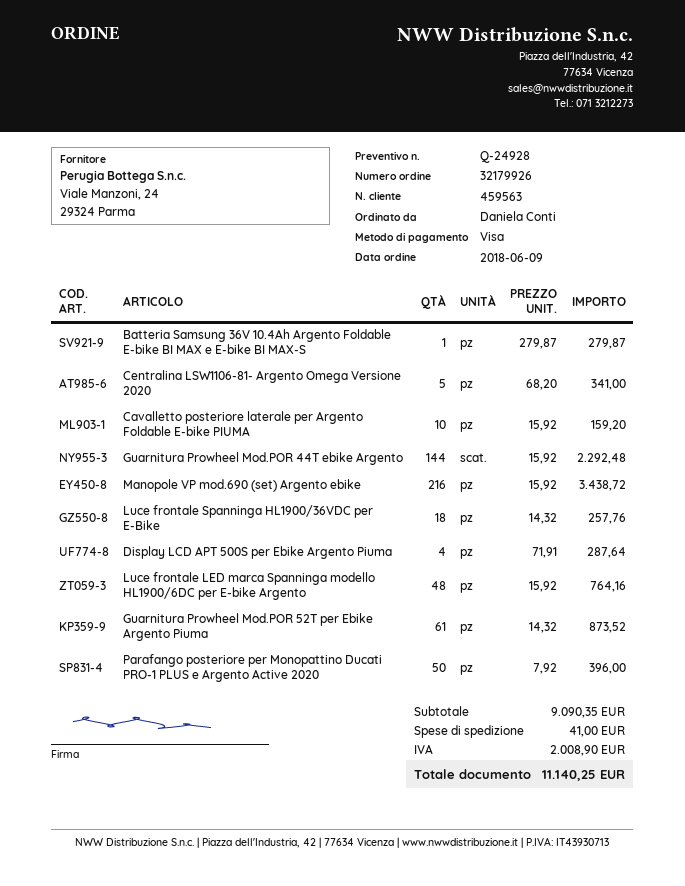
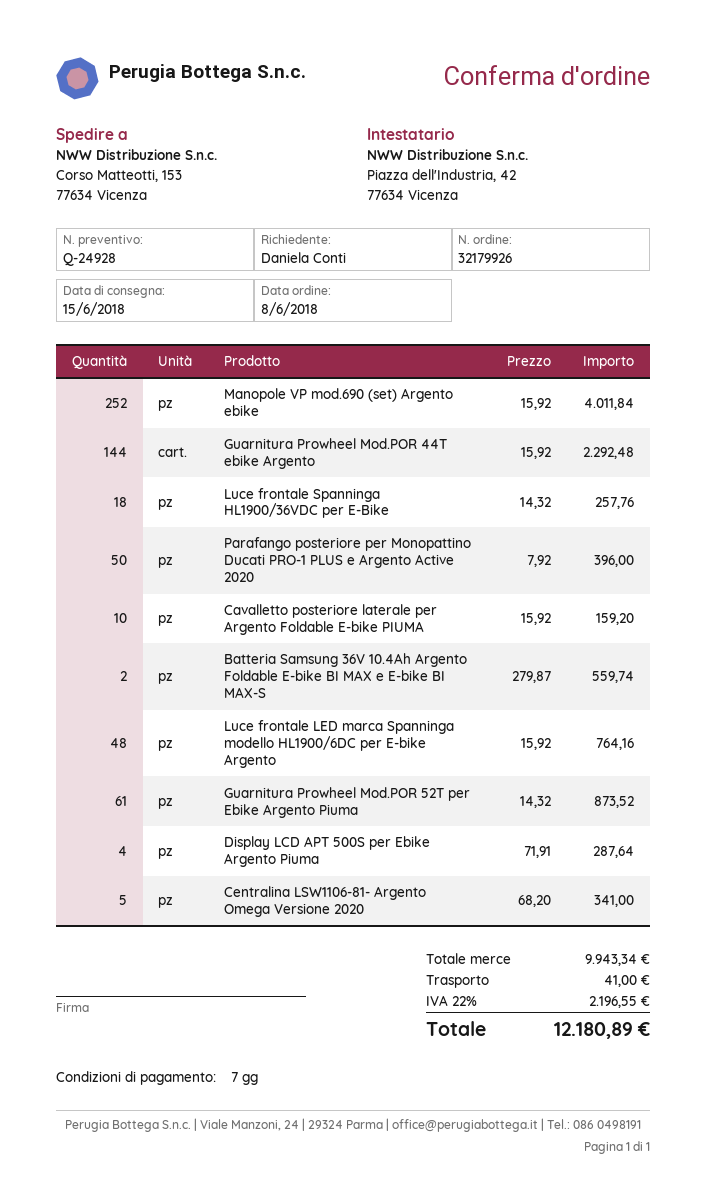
order date: 2018-06-09 -> 2018-06-08
Batteria Samsung 36V 10.4Ah Argento Foldable E-bike BI MAX e E-bike BI MAX-S: 1 x 279.87 = 279.87 -> 2 x 279.87 = 559.74
Manopole VP mod.690 (set) Argento ebike: 216 x 15.92 = 3438.72 -> 252 x 15.92 = 4011.84
subtotal: 9090.35 -> 9943.34
tax: 2008.90 -> 2196.55
total: 11140.25 -> 12180.89

